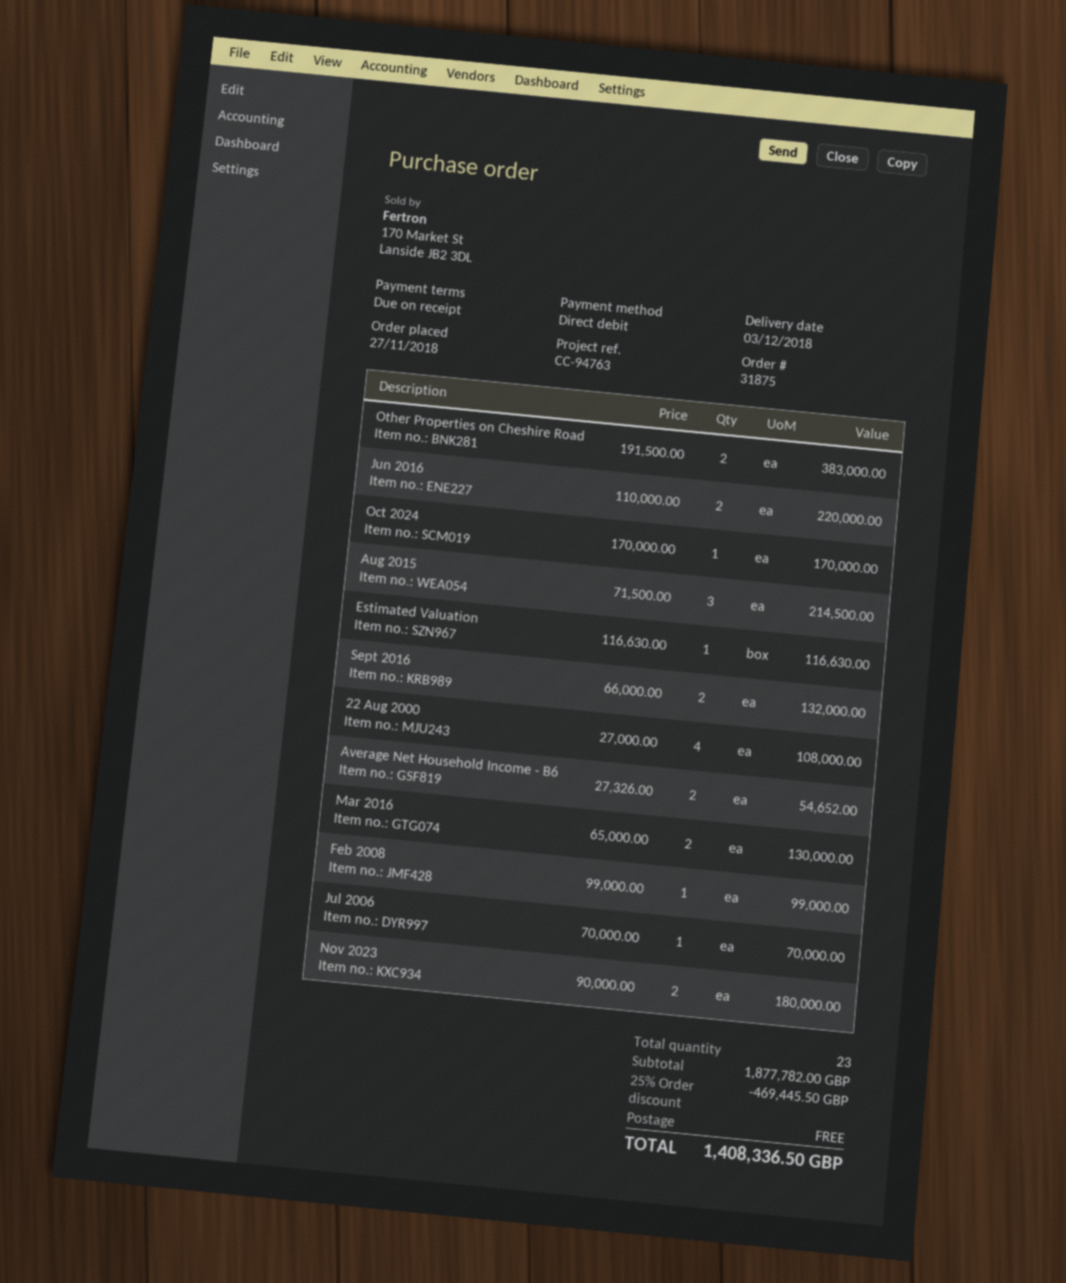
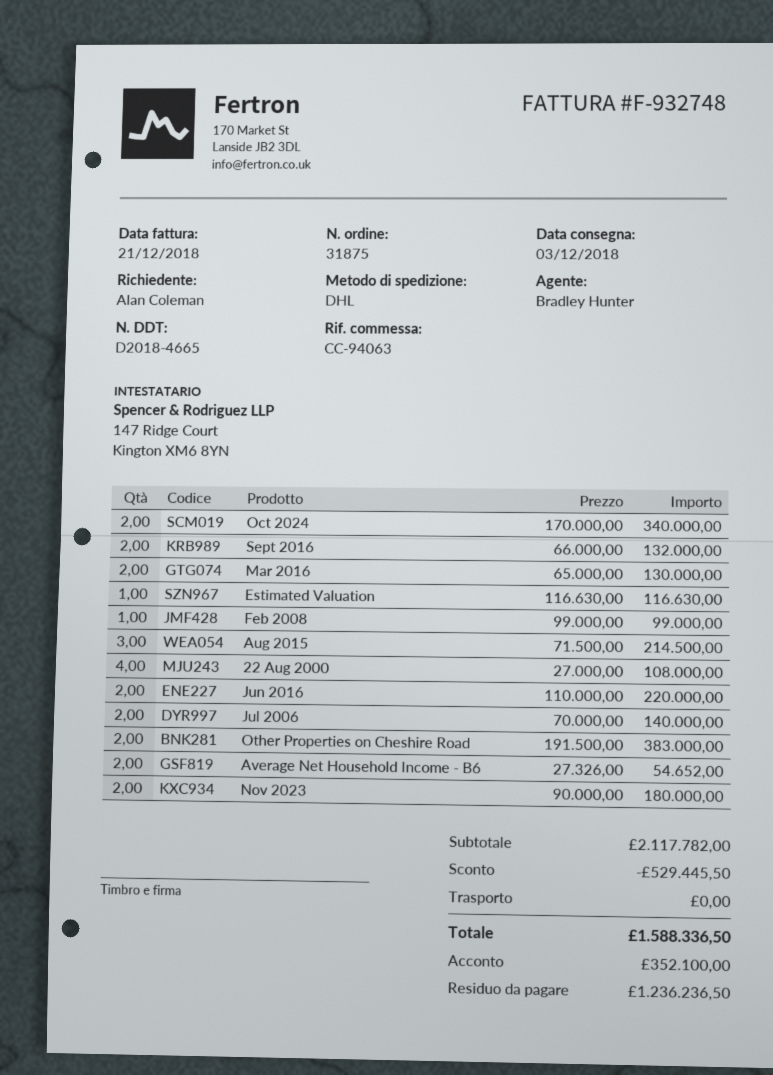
reference: CC-94763 -> CC-94063
Oct 2024: 1 x 170000.00 = 170000.00 -> 2 x 170000.00 = 340000.00
Jul 2006: 1 x 70000.00 = 70000.00 -> 2 x 70000.00 = 140000.00
subtotal: 1877782.00 -> 2117782.00
discount: 469445.50 -> 529445.50
total: 1408336.50 -> 1588336.50

